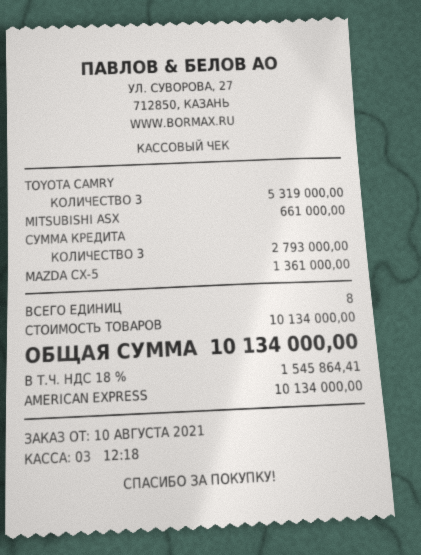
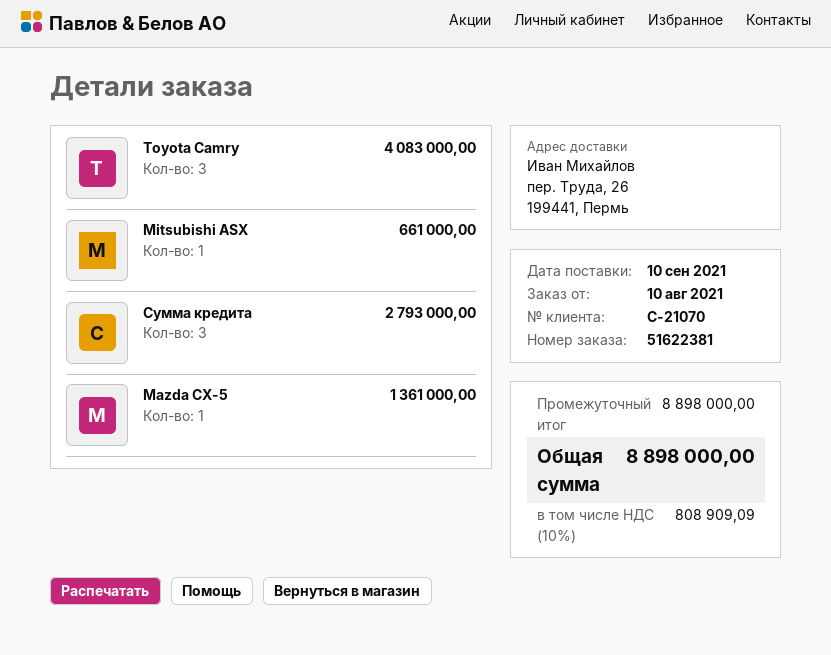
TOYOTA CAMRY: 3 for 5319000.00 -> 3 for 4083000.00
subtotal: 10134000.00 -> 8898000.00
tax: 18% = 1545864.41 -> 10% = 808909.09
total: 10134000.00 -> 8898000.00

